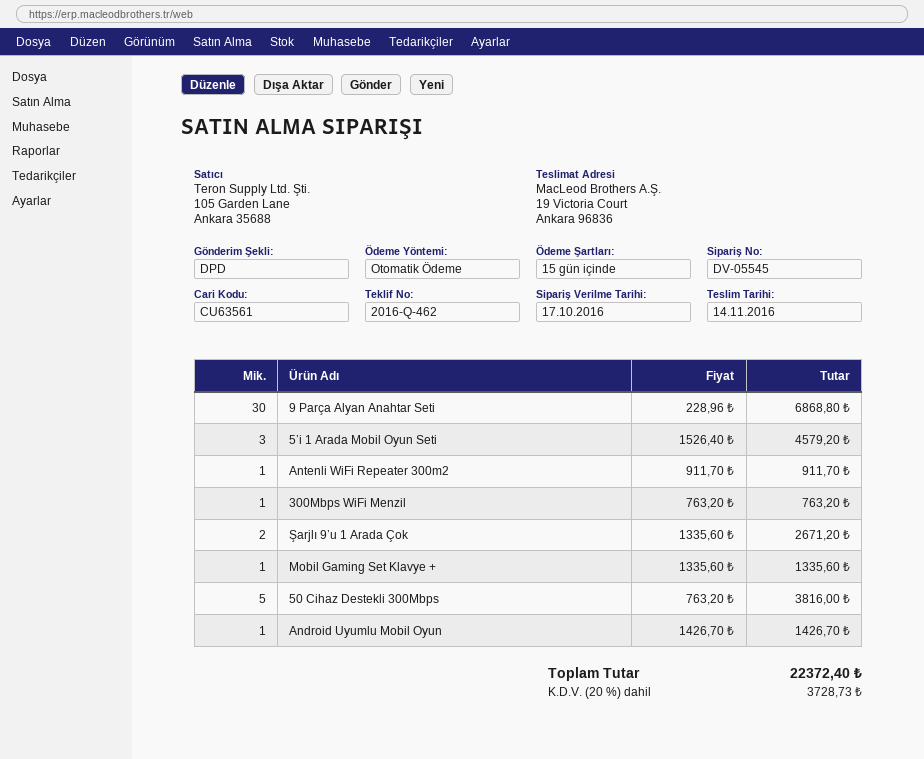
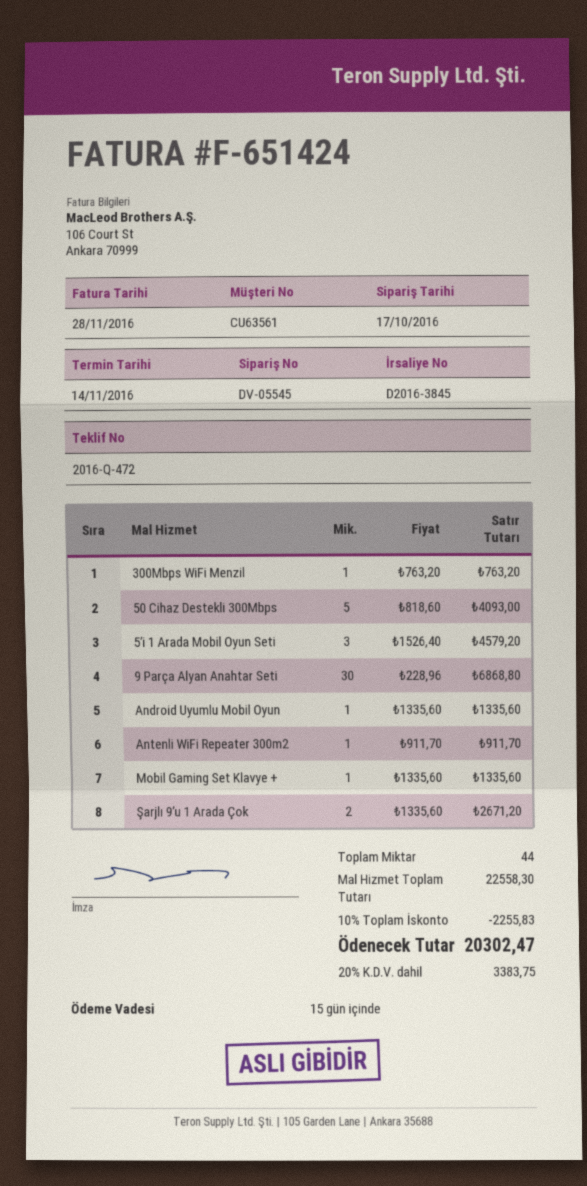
quote number: 2016-Q-462 -> 2016-Q-472
50 Cihaz Destekli 300Mbps: 5 x 763.20 = 3816.00 -> 5 x 818.60 = 4093.00
Android Uyumlu Mobil Oyun: 1 x 1426.70 = 1426.70 -> 1 x 1335.60 = 1335.60
discount: none -> 10% = 2255.83
tax: 20% = 3728.73 -> 20% = 3383.75
total: 22372.40 -> 20302.47

